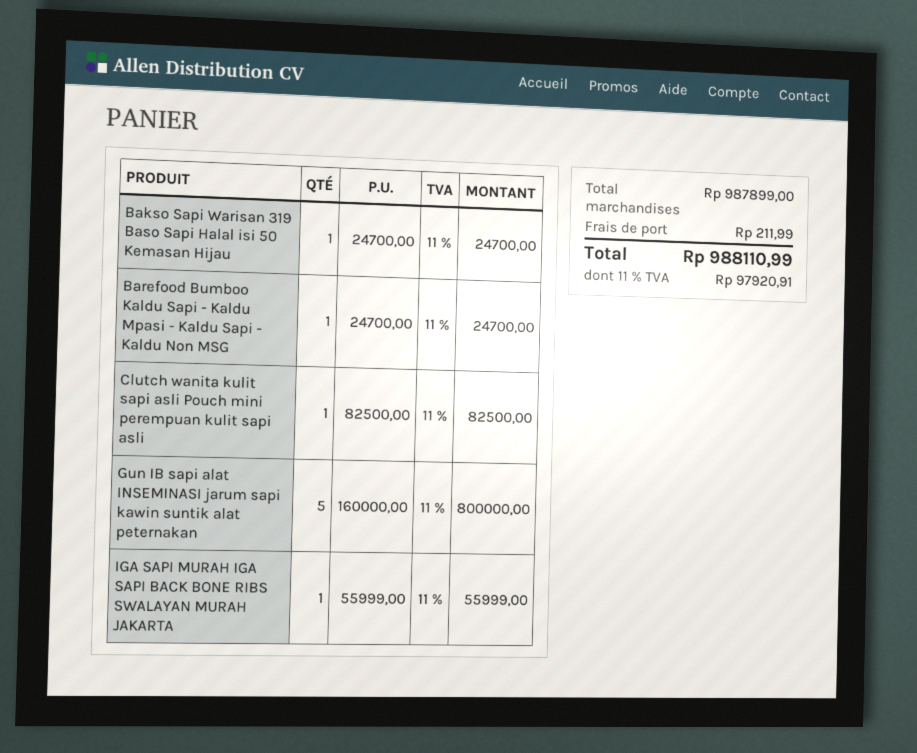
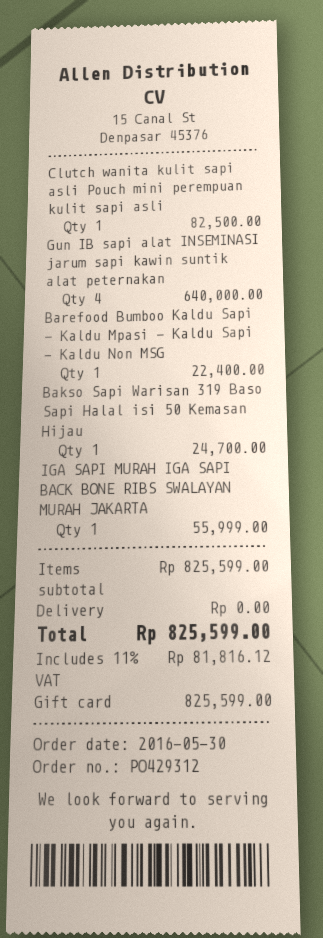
Barefood Bumboo Kaldu Sapi - Kaldu Mpasi - Kaldu Sapi - Kaldu Non MSG: 1 for 24700.00 -> 1 for 22400.00
Gun IB sapi alat INSEMINASI jarum sapi kawin suntik alat peternakan: 5 for 800000.00 -> 4 for 640000.00
subtotal: 987899.00 -> 825599.00
shipping: 211.99 -> 0.00
tax: 11% = 97920.91 -> 11% = 81816.12
total: 988110.99 -> 825599.00

